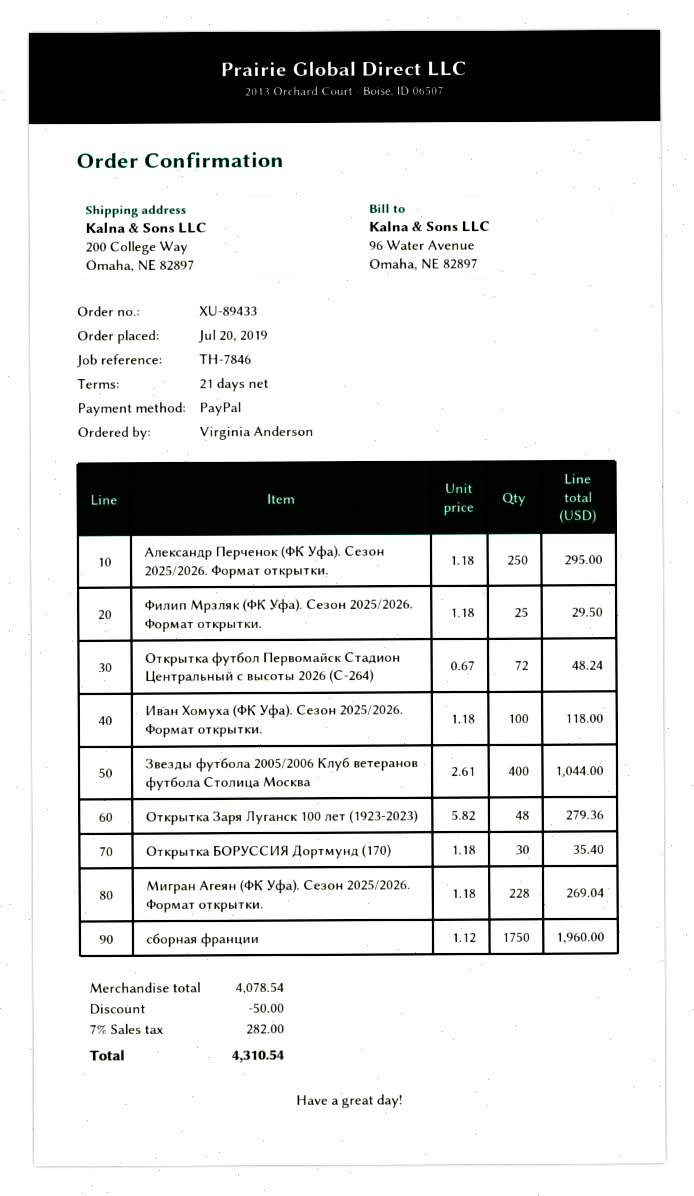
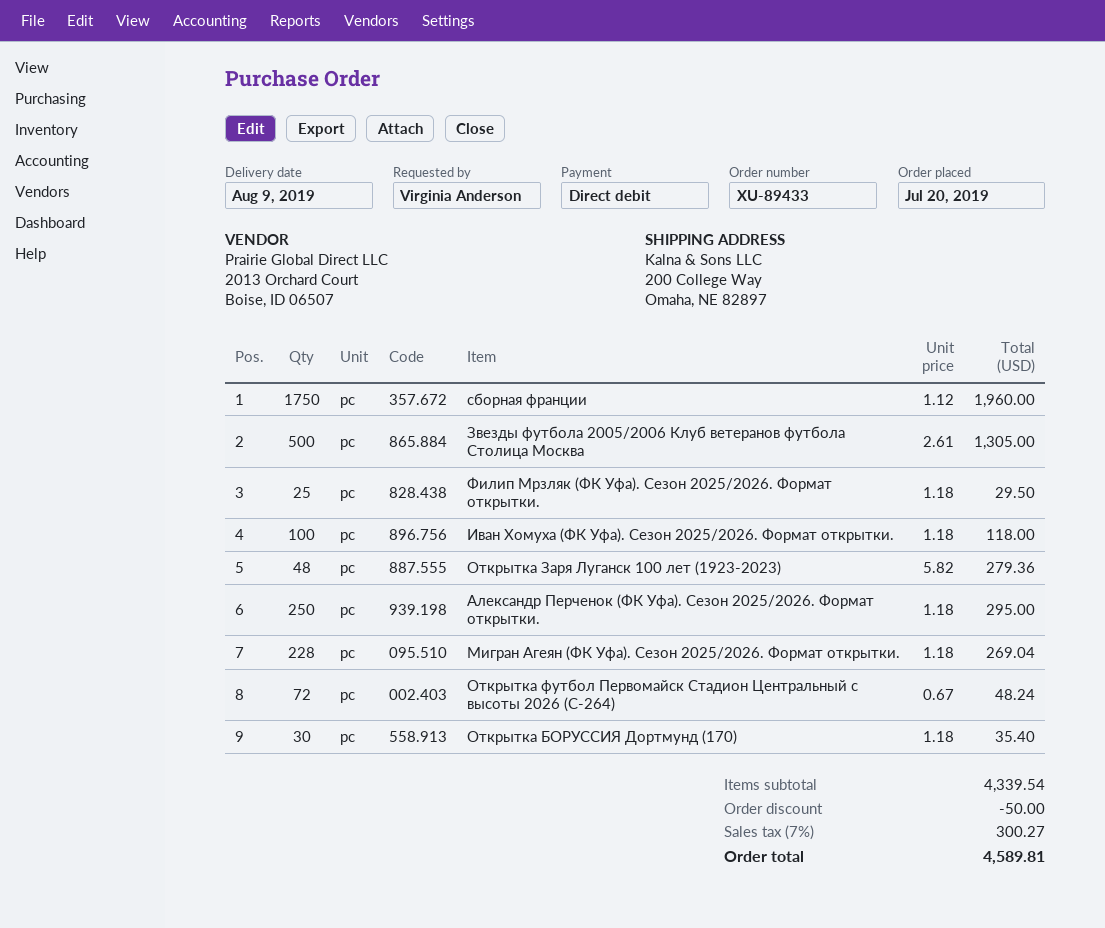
payment method: PayPal -> direct debit
Звезды футбола 2005/2006 Клуб ветеранов футбола Столица Москва: 400 x 2.61 = 1044.00 -> 500 x 2.61 = 1305.00
subtotal: 4078.54 -> 4339.54
tax: 7% = 282.00 -> 7% = 300.27
total: 4310.54 -> 4589.81

